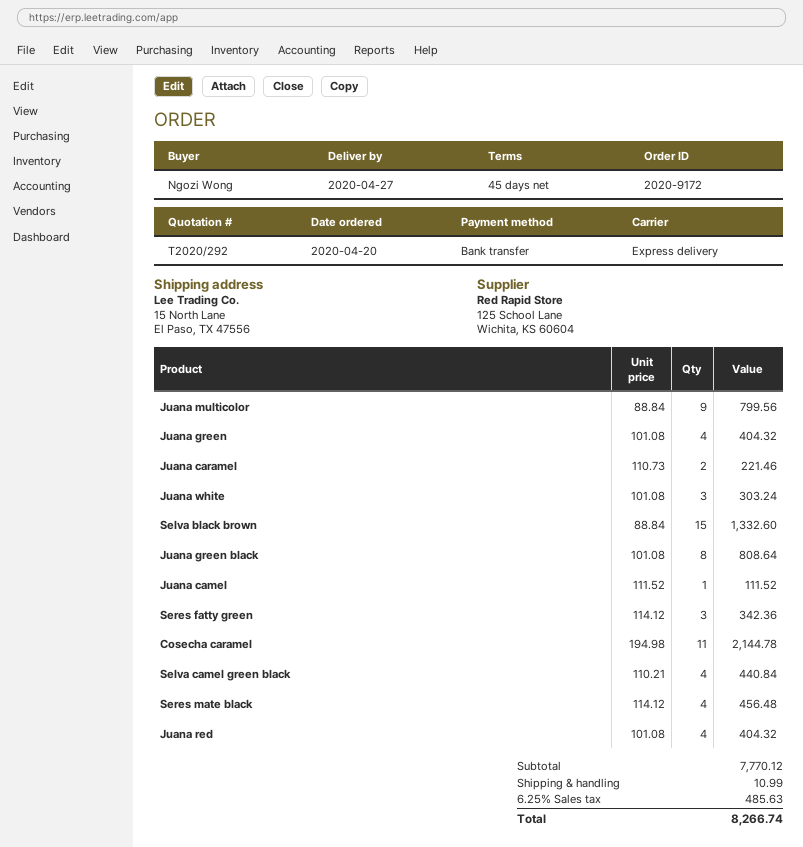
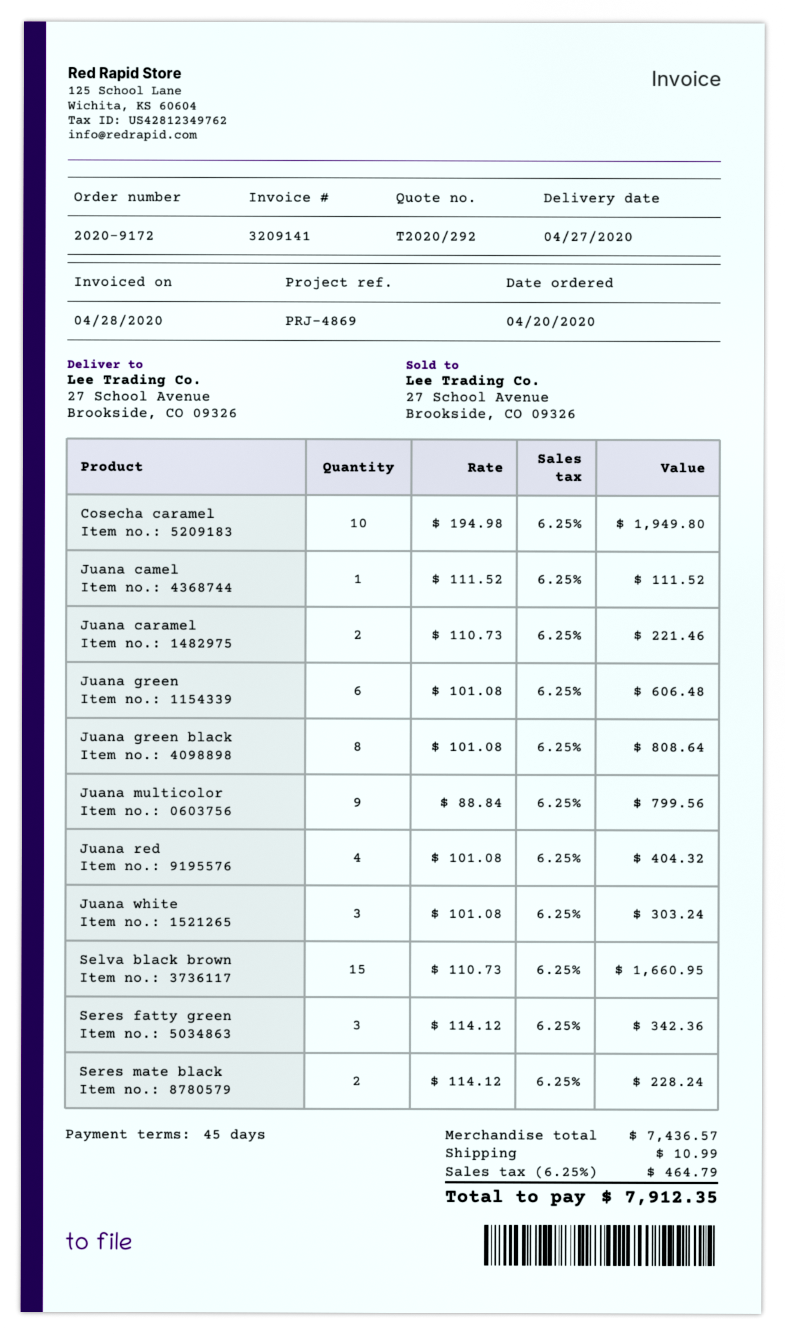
ship to: 15 North Lane, El Paso, TX 47556 -> 27 School Avenue, Brookside, CO 09326
Juana green: 4 x 101.08 = 404.32 -> 6 x 101.08 = 606.48
Selva black brown: 15 x 88.84 = 1332.60 -> 15 x 110.73 = 1660.95
Cosecha caramel: 11 x 194.98 = 2144.78 -> 10 x 194.98 = 1949.80
Selva camel green black: 4 x 110.21 = 440.84 -> none
Seres mate black: 4 x 114.12 = 456.48 -> 2 x 114.12 = 228.24
subtotal: 7770.12 -> 7436.57
tax: 6.25% = 485.63 -> 6.25% = 464.79
total: 8266.74 -> 7912.35

